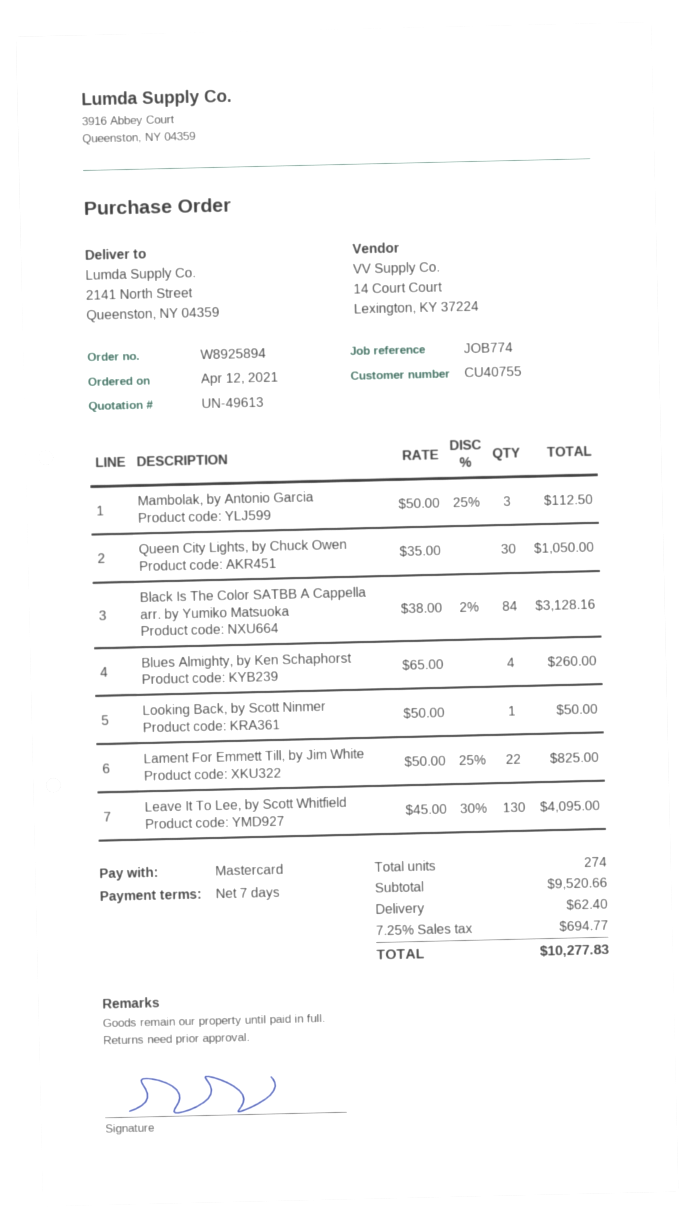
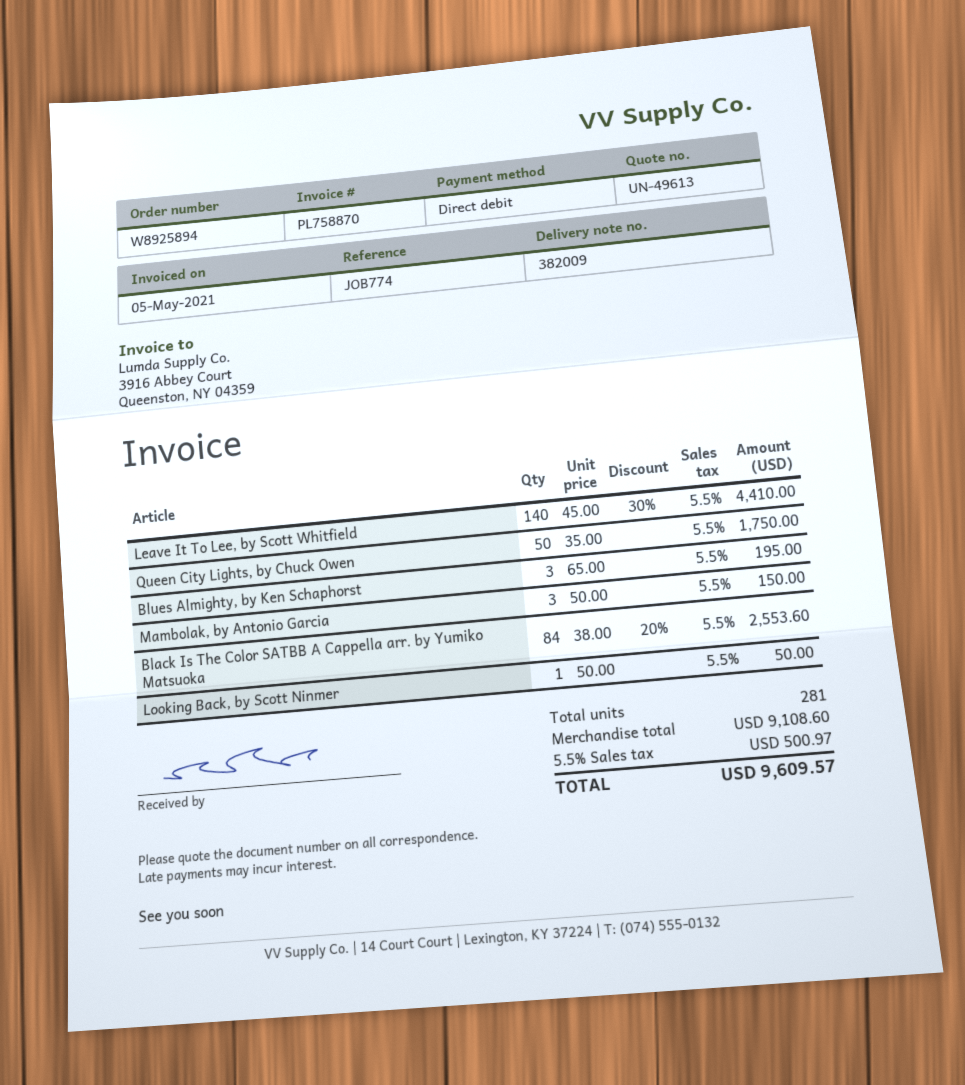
payment method: Mastercard -> direct debit
Mambolak, by Antonio Garcia: 3 x 50.00 - 25% = 112.50 -> 3 x 50.00 = 150.00
Queen City Lights, by Chuck Owen: 30 x 35.00 = 1050.00 -> 50 x 35.00 = 1750.00
Black Is The Color SATBB A Cappella arr. by Yumiko Matsuoka: 84 x 38.00 - 2% = 3128.16 -> 84 x 38.00 - 20% = 2553.60
Blues Almighty, by Ken Schaphorst: 4 x 65.00 = 260.00 -> 3 x 65.00 = 195.00
Lament For Emmett Till, by Jim White: 22 x 50.00 - 25% = 825.00 -> none
Leave It To Lee, by Scott Whitfield: 130 x 45.00 - 30% = 4095.00 -> 140 x 45.00 - 30% = 4410.00
total quantity: 274 -> 281
subtotal: 9520.66 -> 9108.60
shipping: 62.40 -> none
tax: 7.25% = 694.77 -> 5.5% = 500.97
total: 10277.83 -> 9609.57

